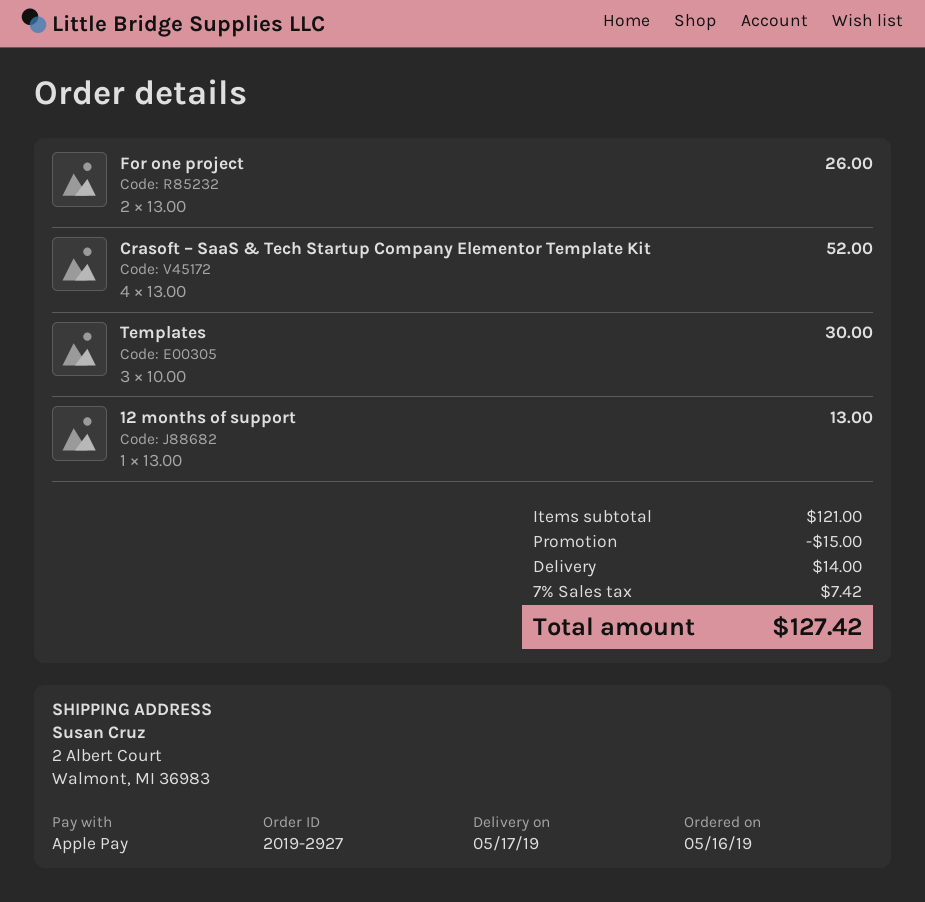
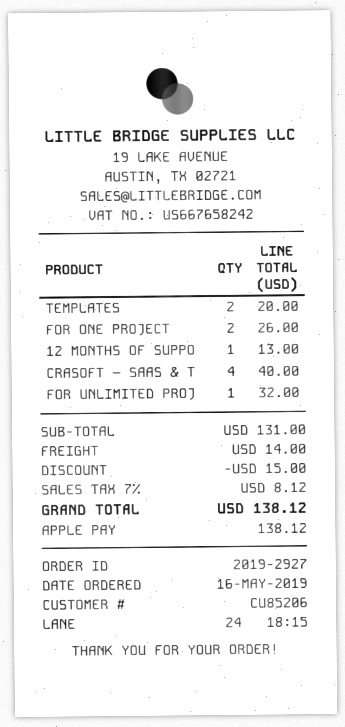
Crasoft – SaaS & Tech Startup Company Elementor Template Kit: 4 for 52.00 -> 4 for 40.00
Templates: 3 for 30.00 -> 2 for 20.00
FOR UNLIMITED PROJ: none -> 1 for 32.00
subtotal: 121.00 -> 131.00
tax: 7% = 7.42 -> 7% = 8.12
total: 127.42 -> 138.12

